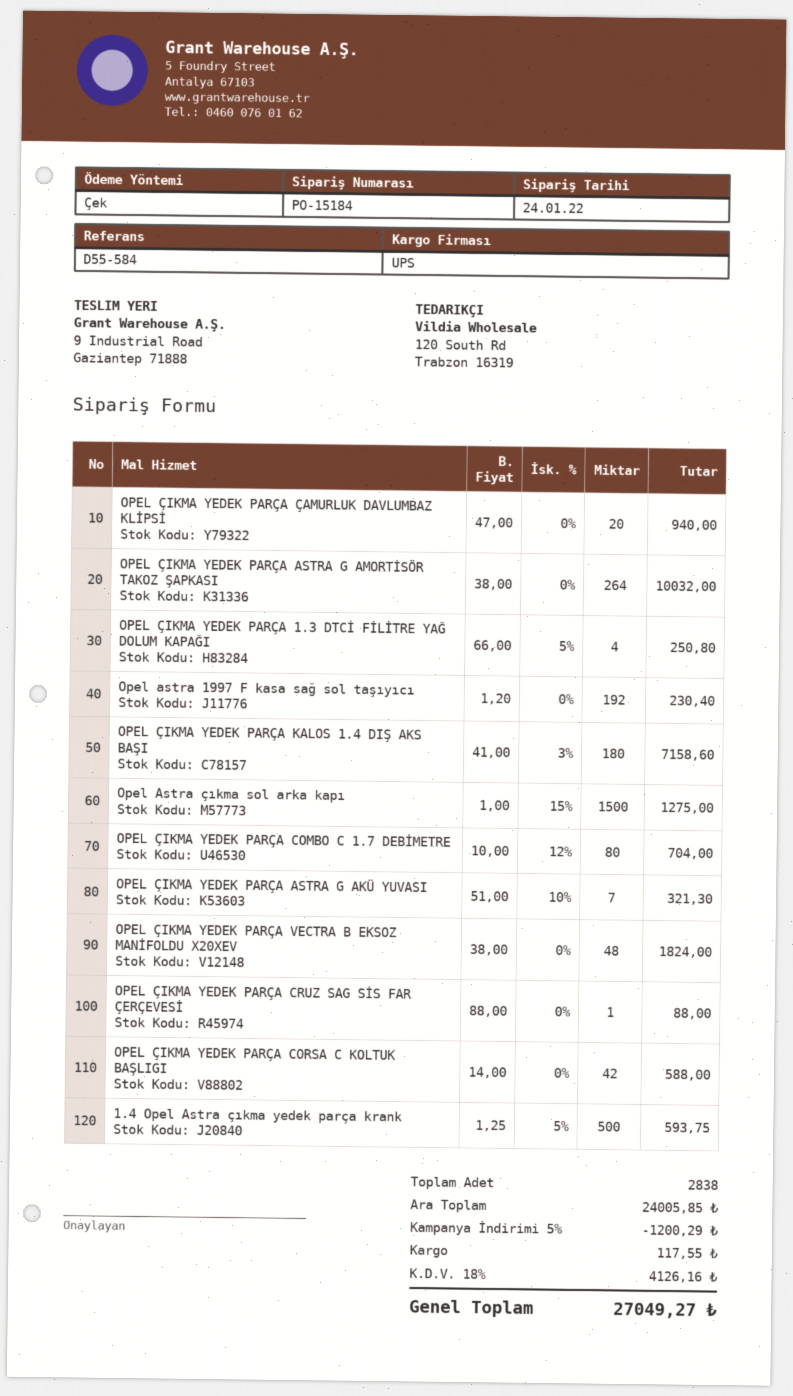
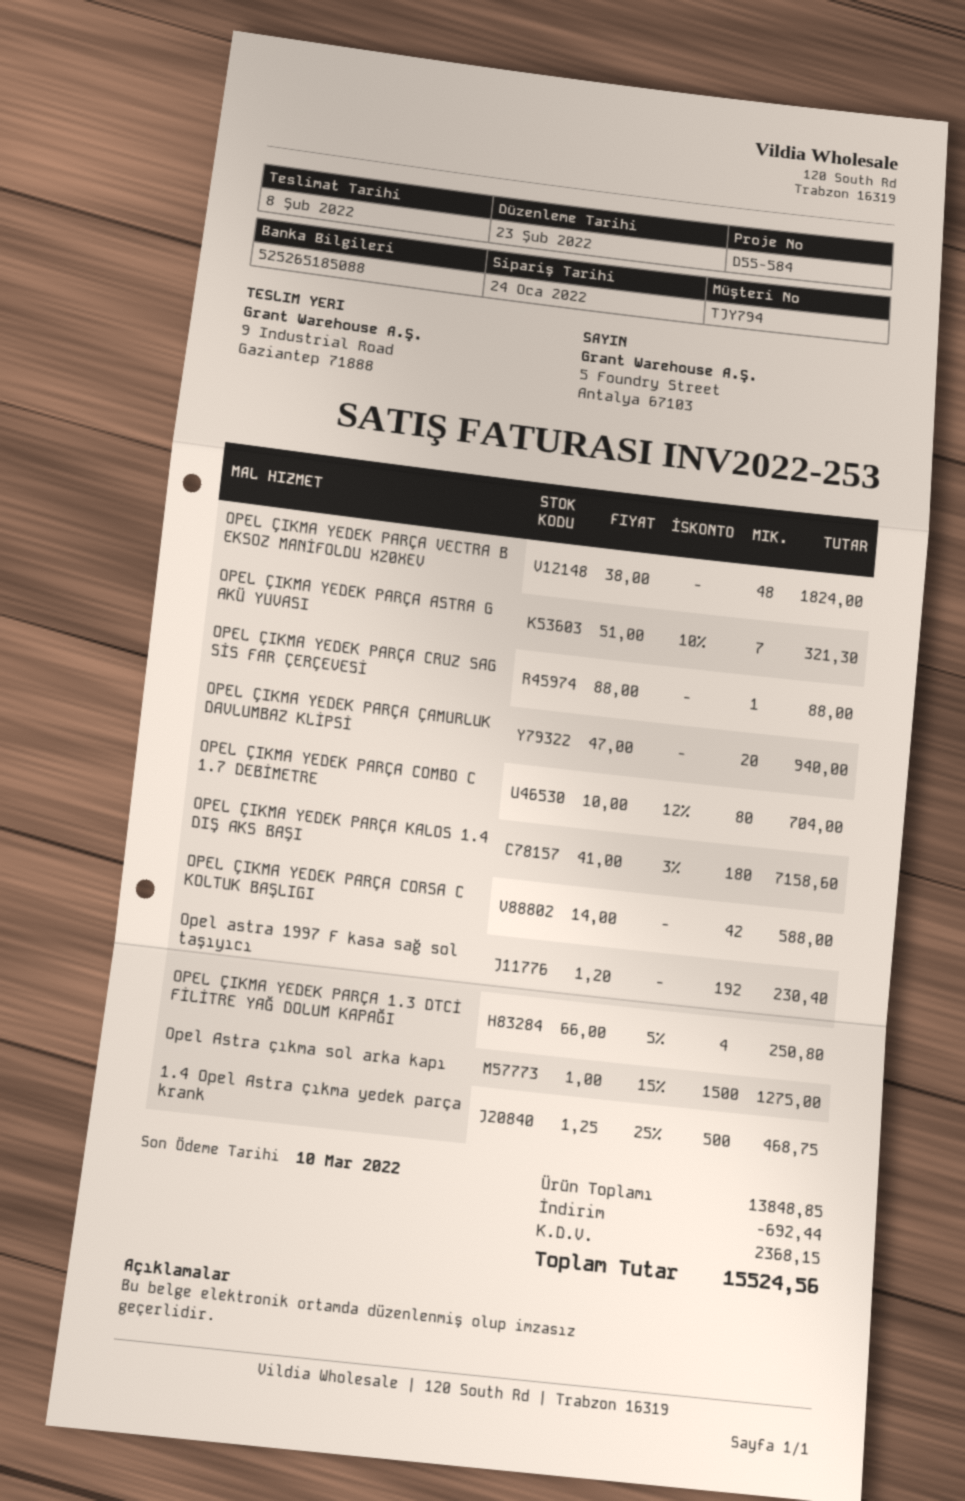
OPEL ÇIKMA YEDEK PARÇA ASTRA G AMORTİSÖR TAKOZ ŞAPKASI: 264 x 38.00 = 10032.00 -> none
1.4 Opel Astra çıkma yedek parça krank: 500 x 1.25 - 5% = 593.75 -> 500 x 1.25 - 25% = 468.75
subtotal: 24005.85 -> 13848.85
discount: 1200.29 -> 692.44
shipping: 117.55 -> none
tax: 4126.16 -> 2368.15
total: 27049.27 -> 15524.56

